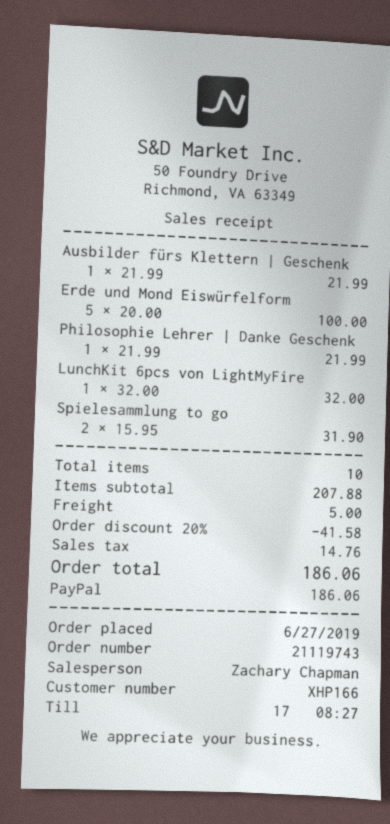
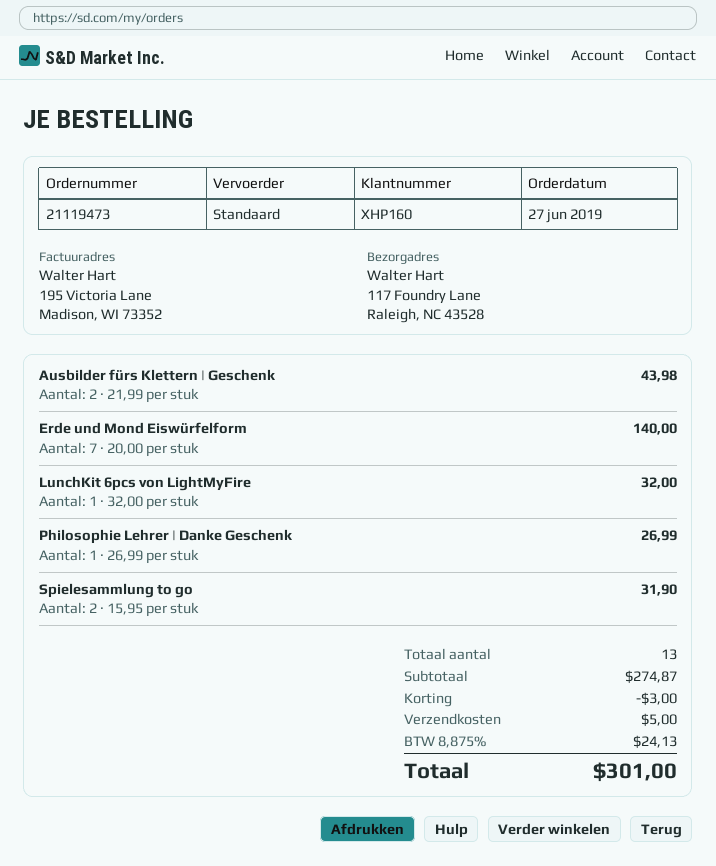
order number: 21119743 -> 21119473
customer number: XHP166 -> XHP160
Ausbilder fürs Klettern | Geschenk: 1 x 21.99 = 21.99 -> 2 x 21.99 = 43.98
Erde und Mond Eiswürfelform: 5 x 20.00 = 100.00 -> 7 x 20.00 = 140.00
Philosophie Lehrer | Danke Geschenk: 1 x 21.99 = 21.99 -> 1 x 26.99 = 26.99
total quantity: 10 -> 13
subtotal: 207.88 -> 274.87
discount: 41.58 -> 3.00
tax: 14.76 -> 24.13
total: 186.06 -> 301.00

